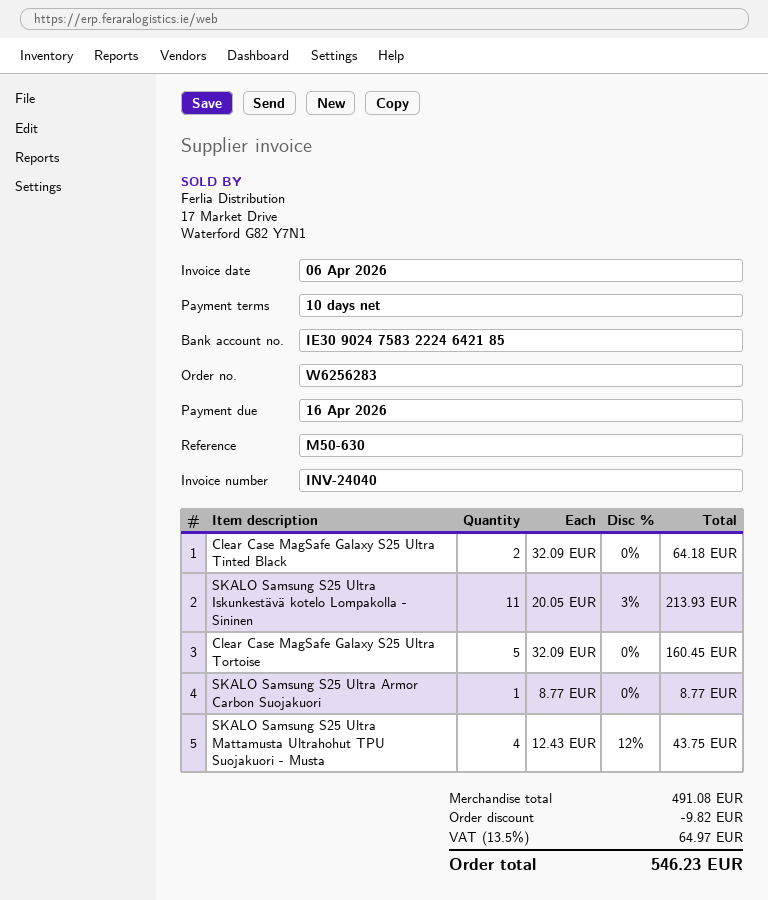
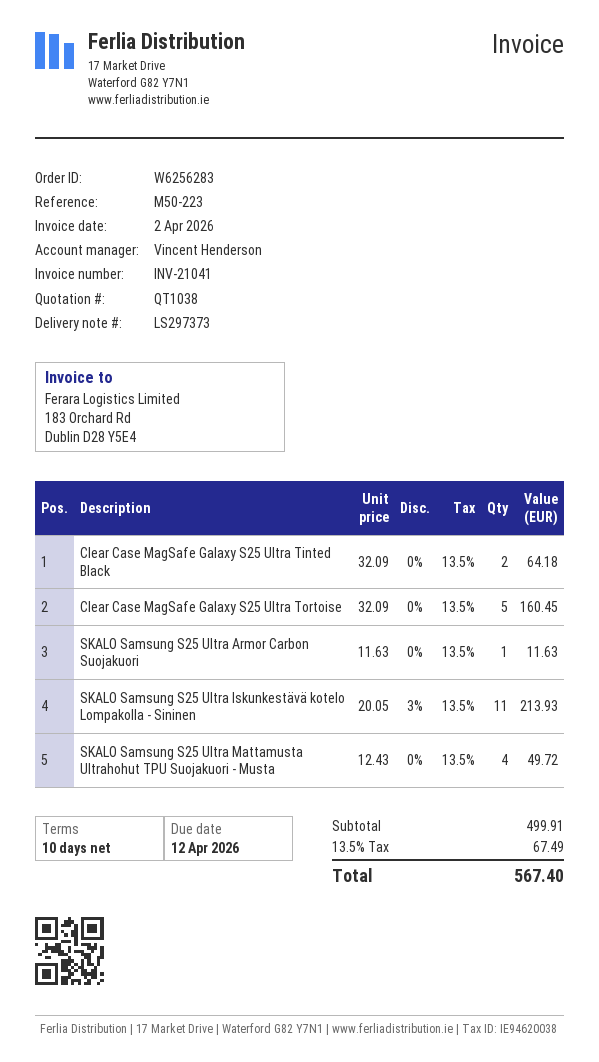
invoice number: INV-24040 -> INV-21041
invoice date: 2026-04-06 -> 2026-04-02
due date: 2026-04-16 -> 2026-04-12
reference: M50-630 -> M50-223
SKALO Samsung S25 Ultra Armor Carbon Suojakuori: 1 x 8.77 = 8.77 -> 1 x 11.63 = 11.63
SKALO Samsung S25 Ultra Mattamusta Ultrahohut TPU Suojakuori - Musta: 4 x 12.43 - 12% = 43.75 -> 4 x 12.43 = 49.72
subtotal: 491.08 -> 499.91
discount: 9.82 -> none
tax: 13.5% = 64.97 -> 13.5% = 67.49
total: 546.23 -> 567.40

